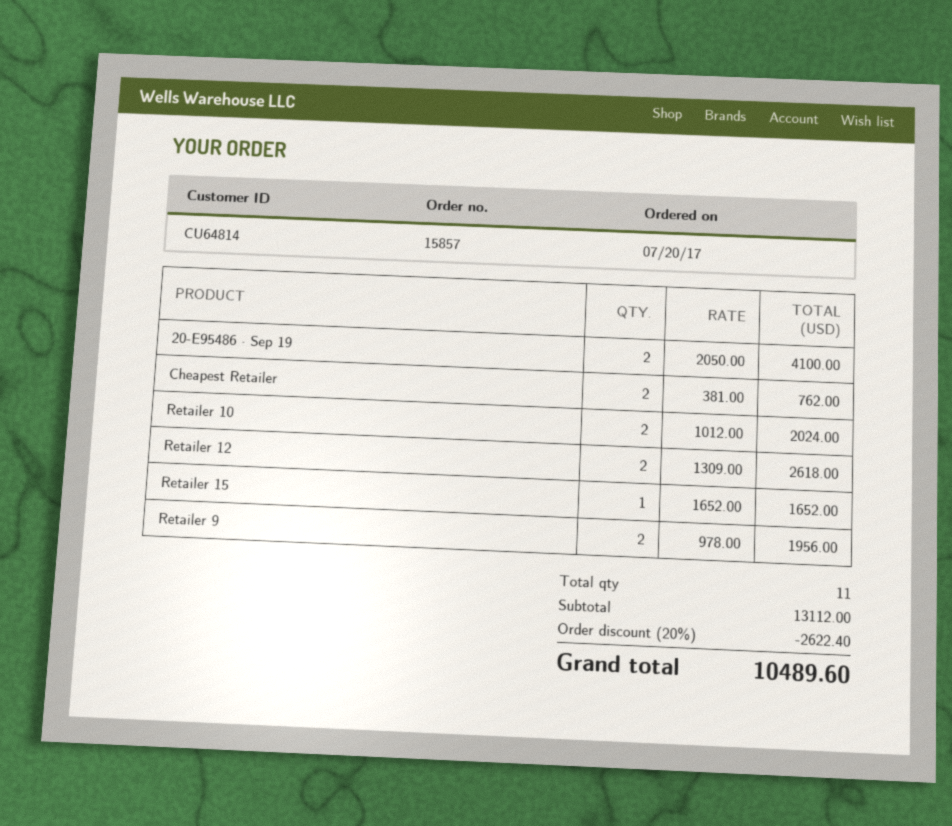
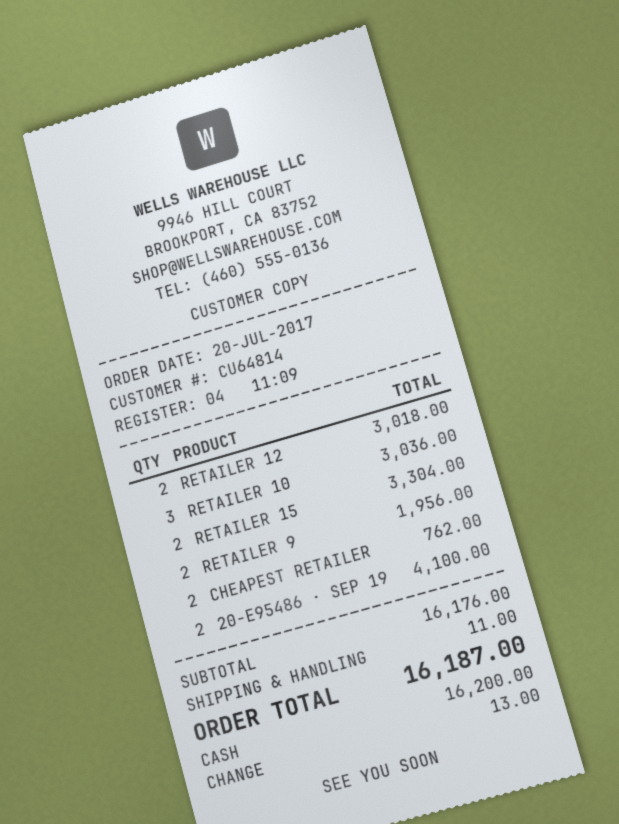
Retailer 10: 2 for 2024.00 -> 3 for 3036.00
Retailer 12: 2 for 2618.00 -> 2 for 3018.00
Retailer 15: 1 for 1652.00 -> 2 for 3304.00
subtotal: 13112.00 -> 16176.00
discount: 20% = 2622.40 -> none
shipping: none -> 11.00
total: 10489.60 -> 16187.00

